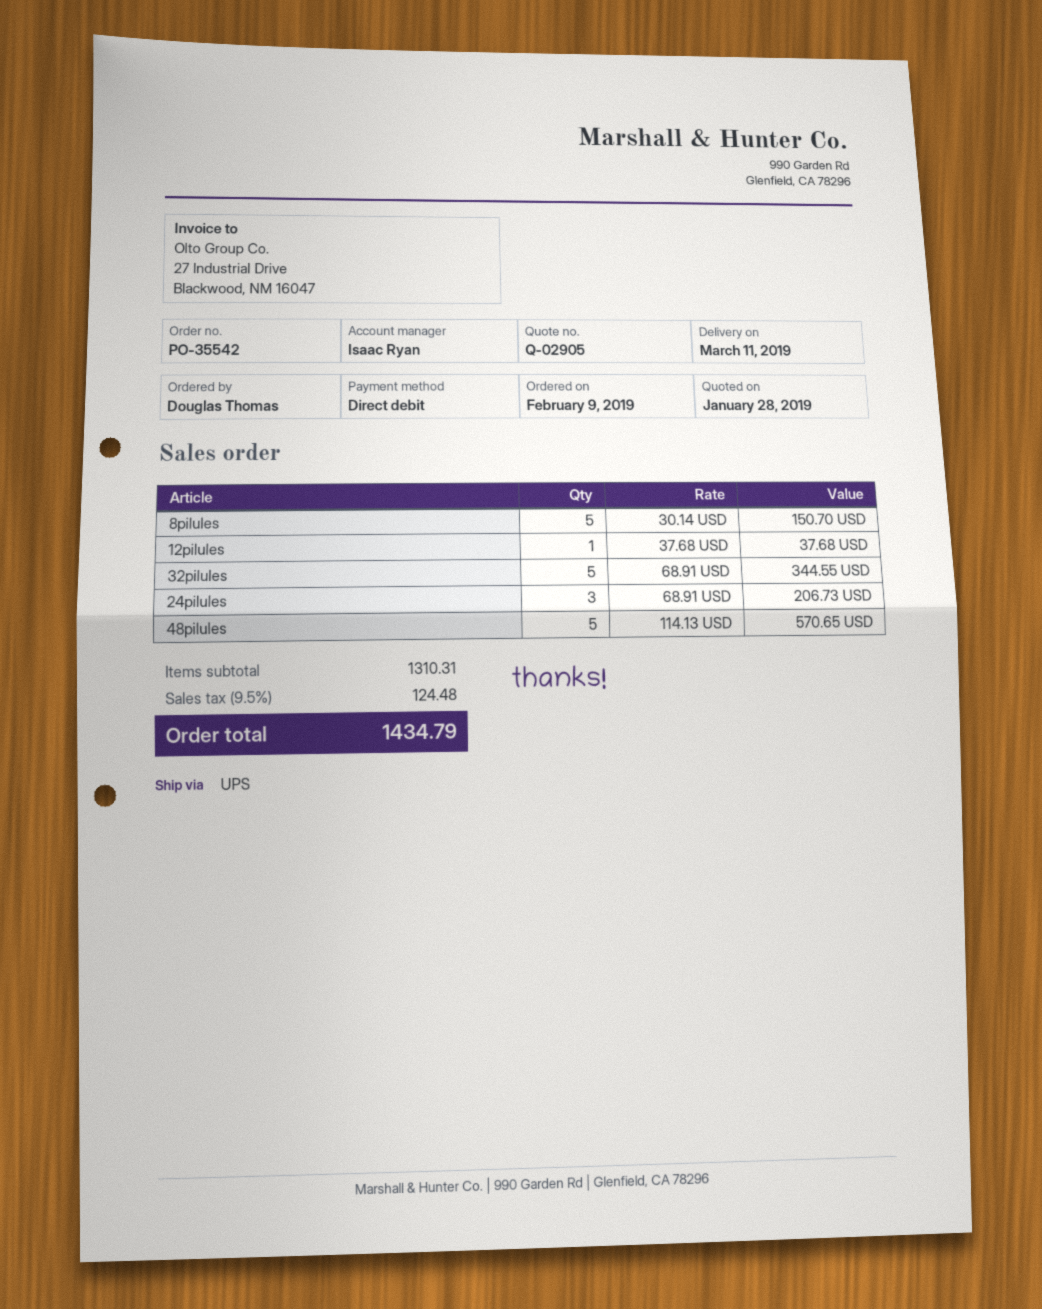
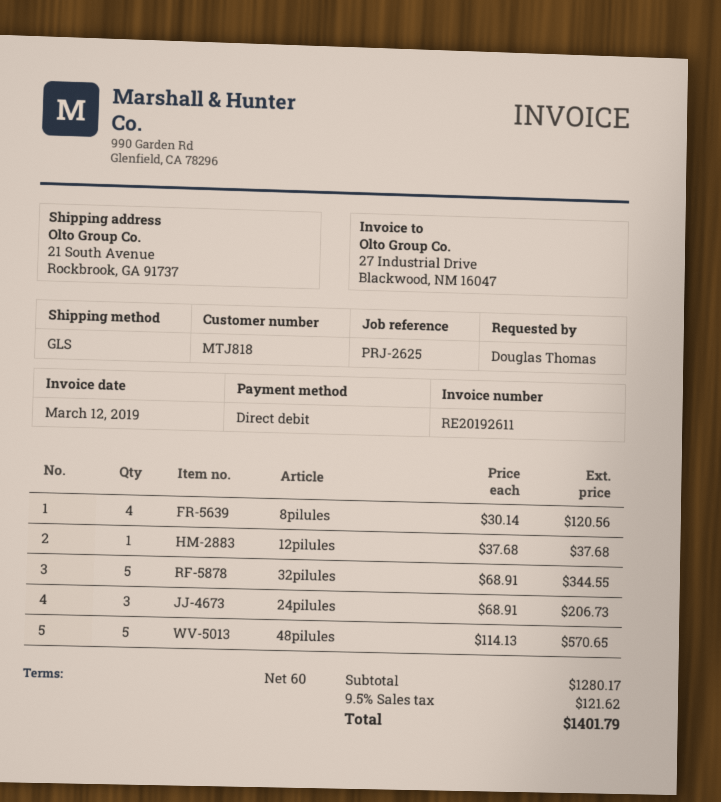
shipping method: UPS -> GLS
8pilules: 5 x 30.14 = 150.70 -> 4 x 30.14 = 120.56
subtotal: 1310.31 -> 1280.17
tax: 9.5% = 124.48 -> 9.5% = 121.62
total: 1434.79 -> 1401.79

